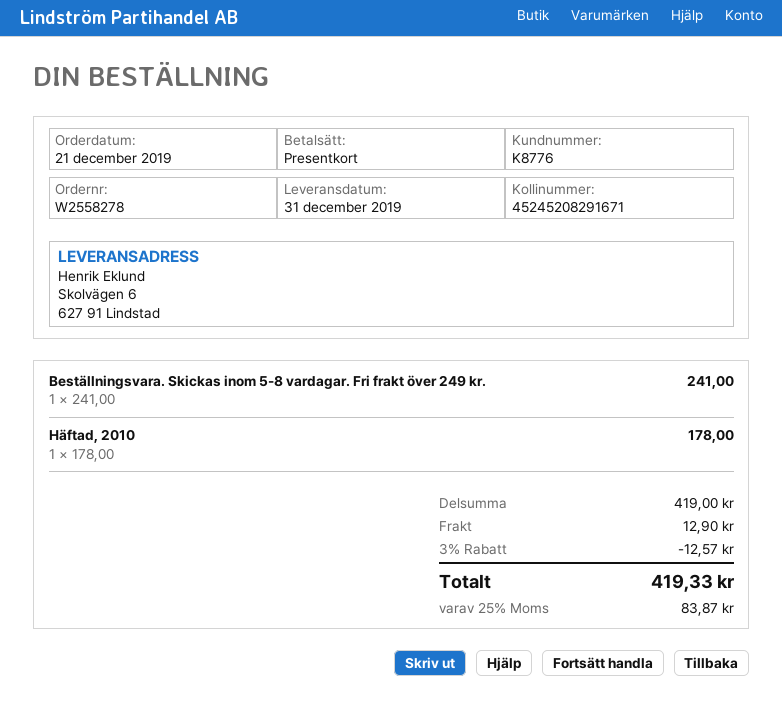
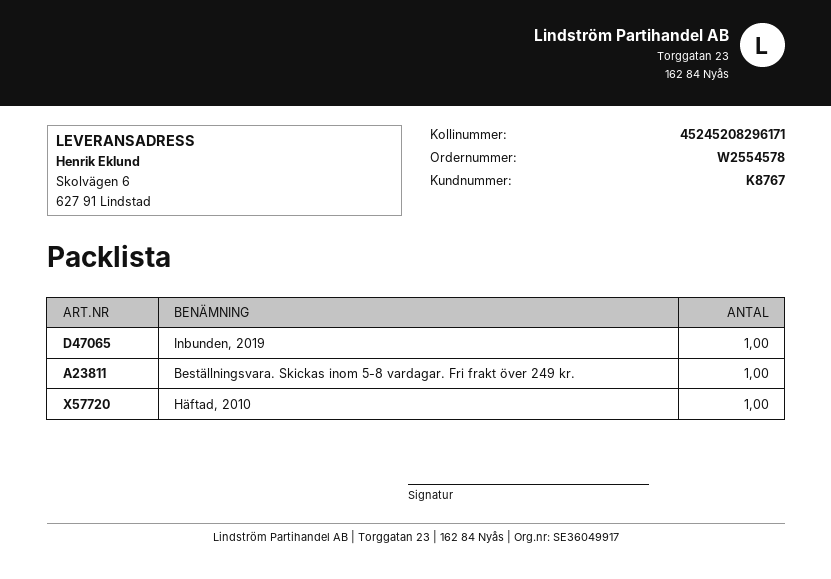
order number: W2558278 -> W2554578
customer number: K8776 -> K8767
tracking number: 45245208291671 -> 45245208296171
Inbunden, 2019: none -> 1

